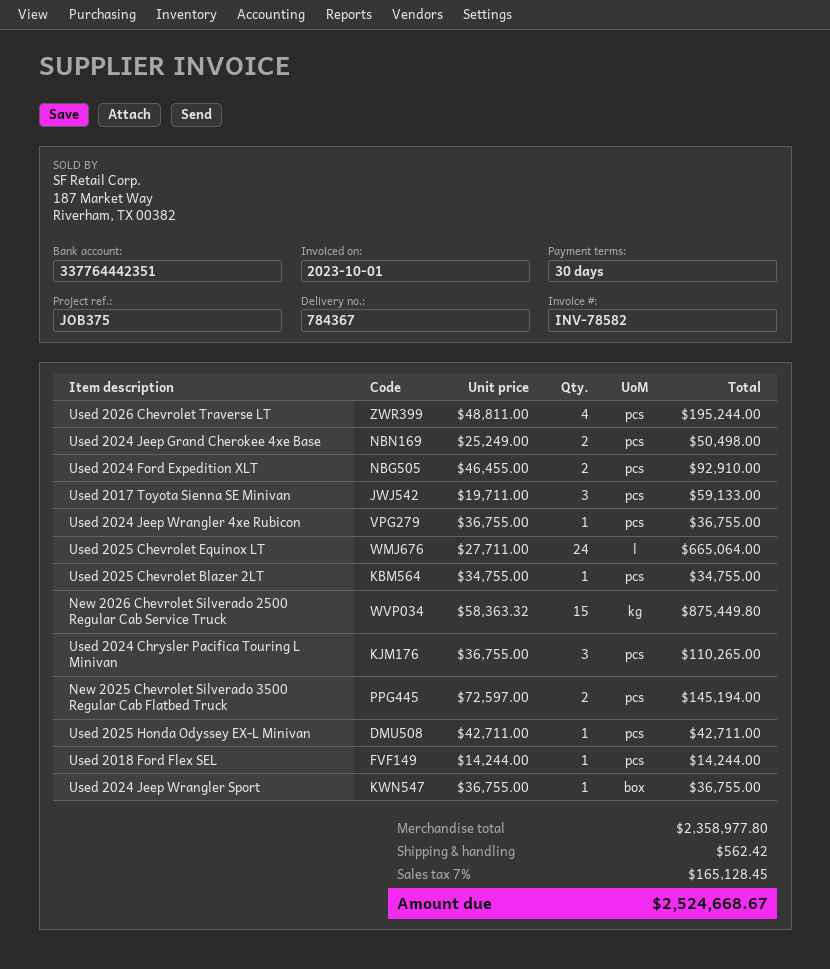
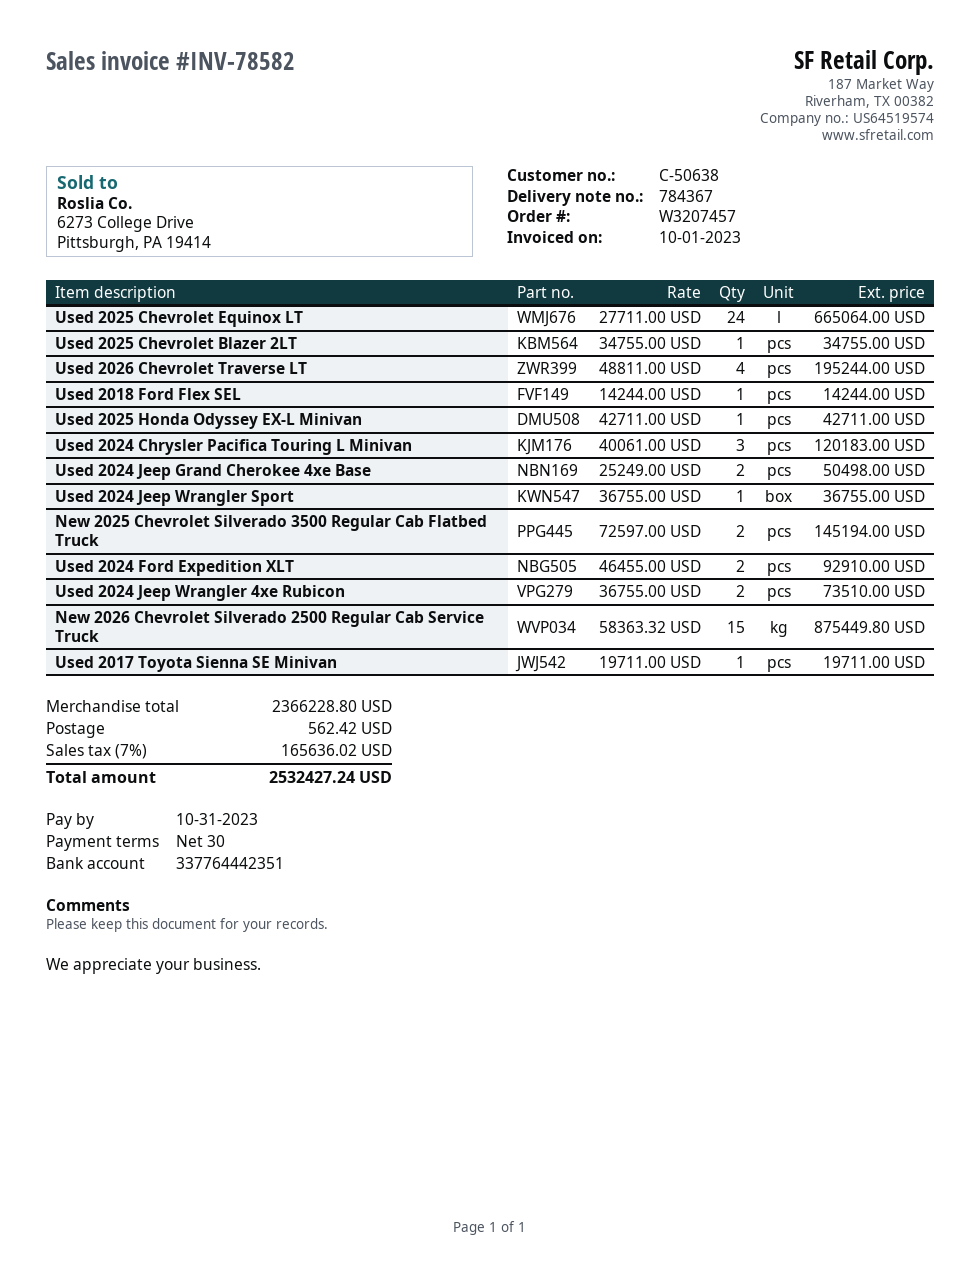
Used 2017 Toyota Sienna SE Minivan: 3 x 19711.00 = 59133.00 -> 1 x 19711.00 = 19711.00
Used 2024 Jeep Wrangler 4xe Rubicon: 1 x 36755.00 = 36755.00 -> 2 x 36755.00 = 73510.00
Used 2024 Chrysler Pacifica Touring L Minivan: 3 x 36755.00 = 110265.00 -> 3 x 40061.00 = 120183.00
subtotal: 2358977.80 -> 2366228.80
tax: 7% = 165128.45 -> 7% = 165636.02
total: 2524668.67 -> 2532427.24

